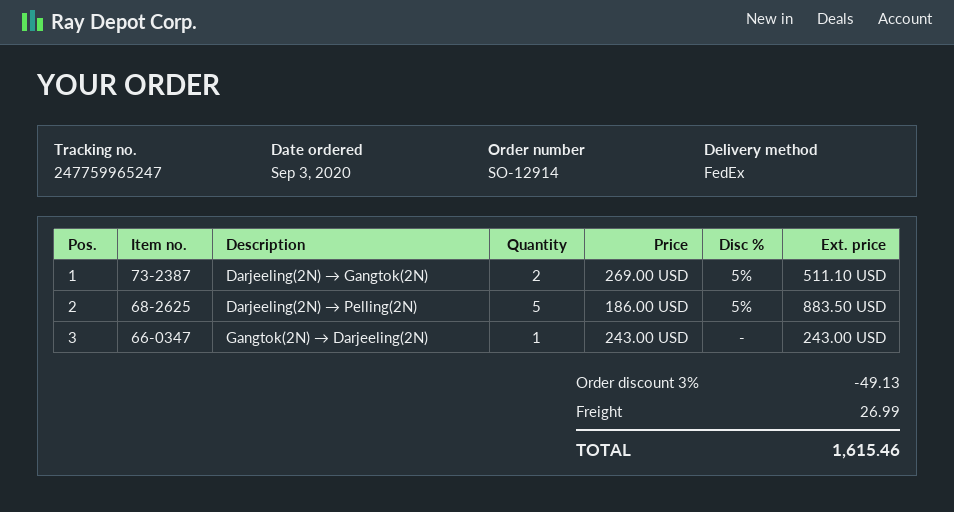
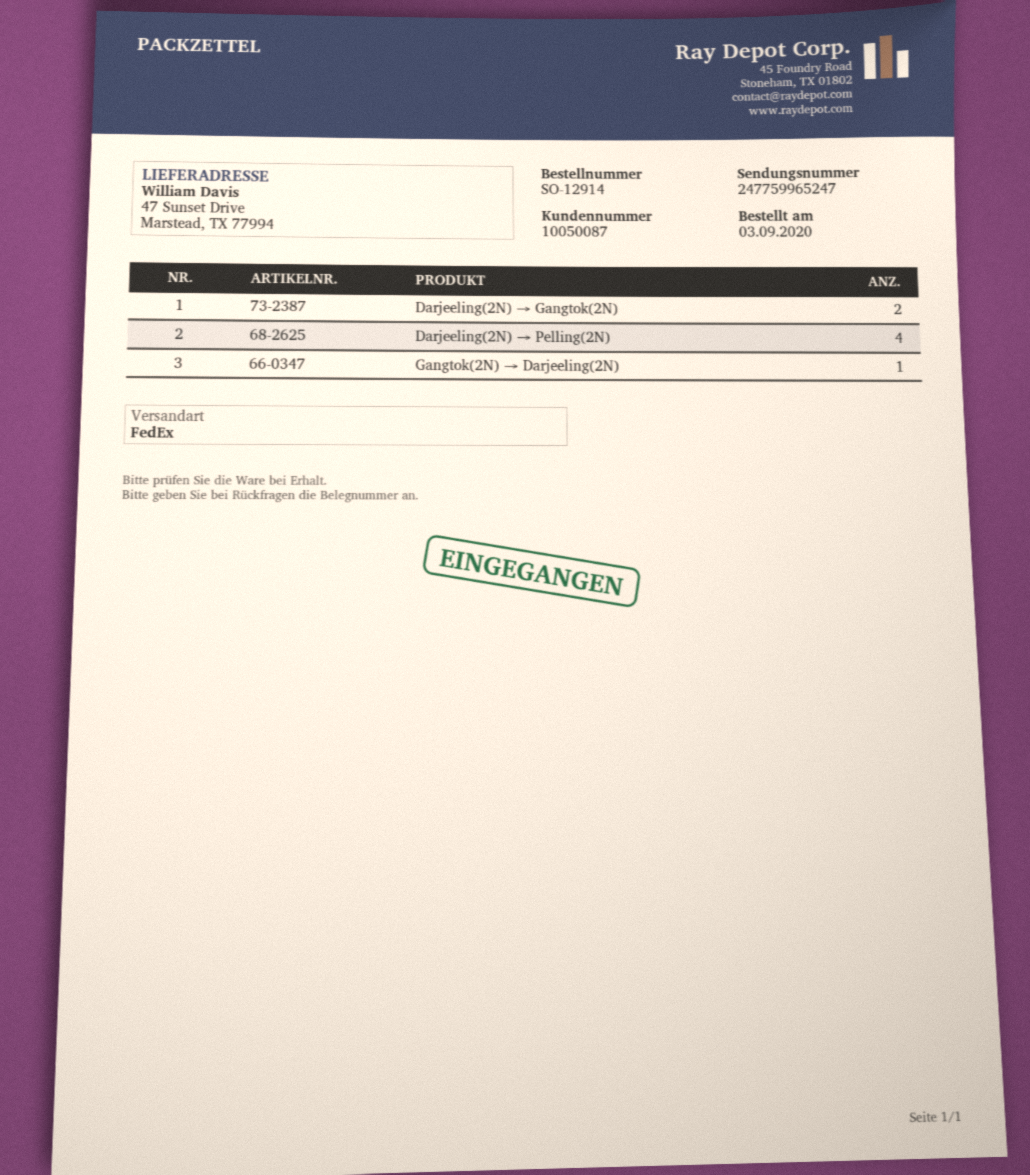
Darjeeling(2N) → Pelling(2N): 5 -> 4

